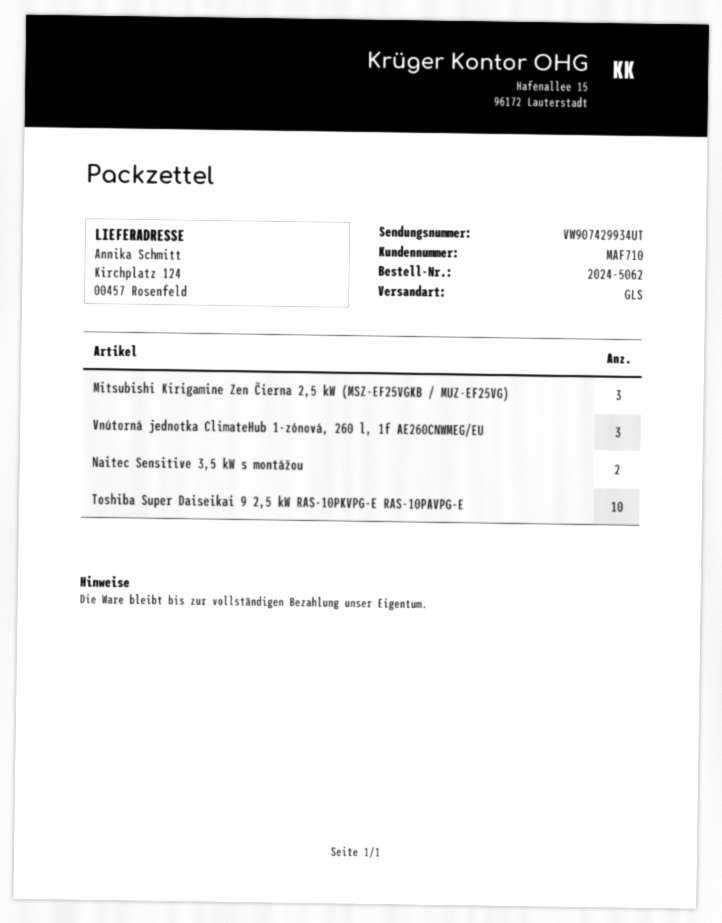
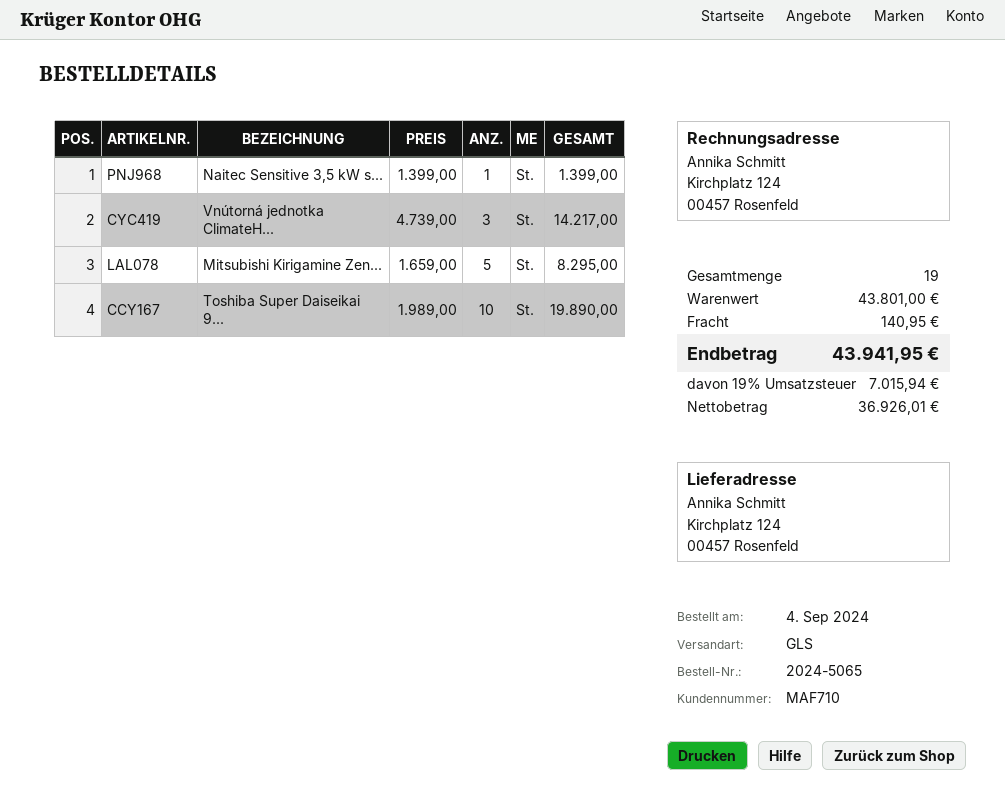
order number: 2024-5062 -> 2024-5065
Mitsubishi Kirigamine Zen Čierna 2,5 kW (MSZ-EF25VGKB / MUZ-EF25VG): 3 -> 5
Naitec Sensitive 3,5 kW s montážou: 2 -> 1

